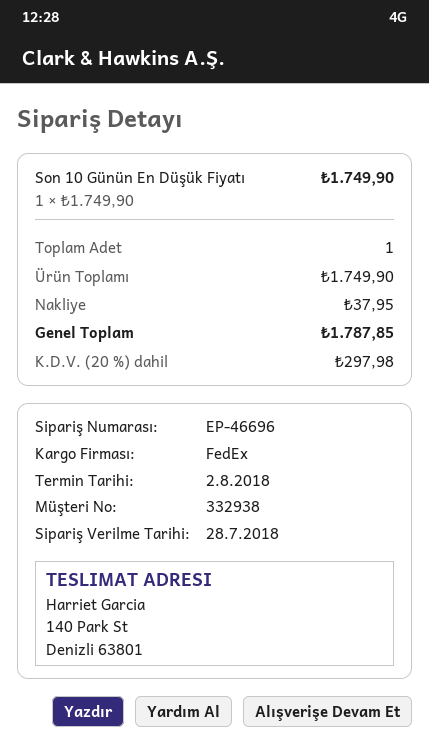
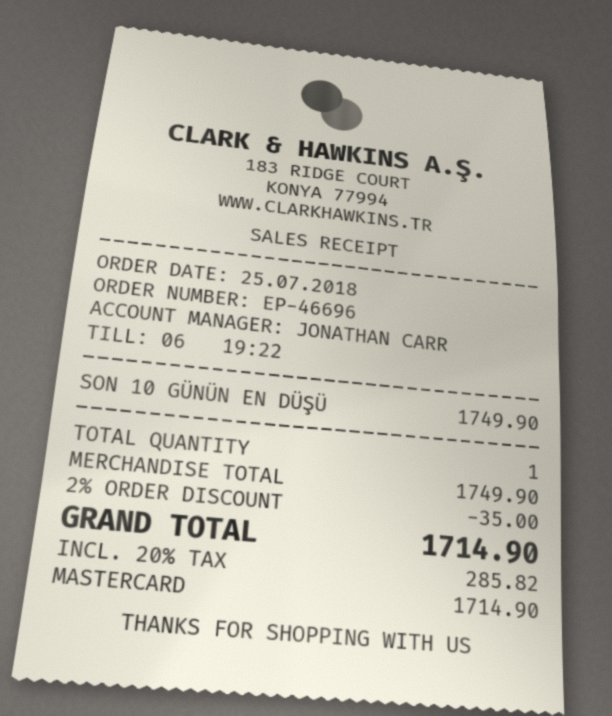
order date: 2018-07-28 -> 2018-07-25
discount: none -> 2% = 35.00
shipping: 37.95 -> none
tax: 20% = 297.98 -> 20% = 285.82
total: 1787.85 -> 1714.90

